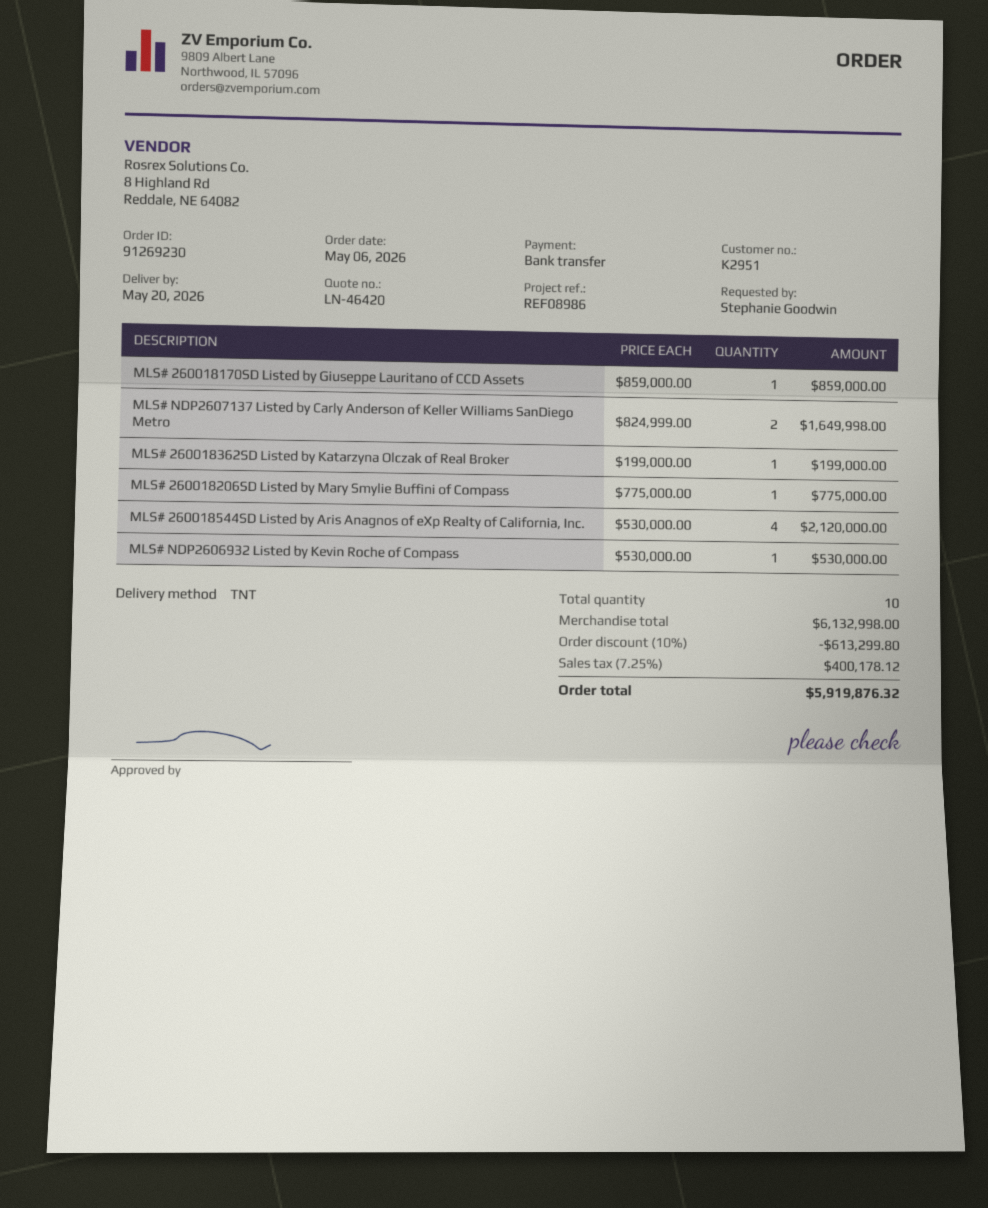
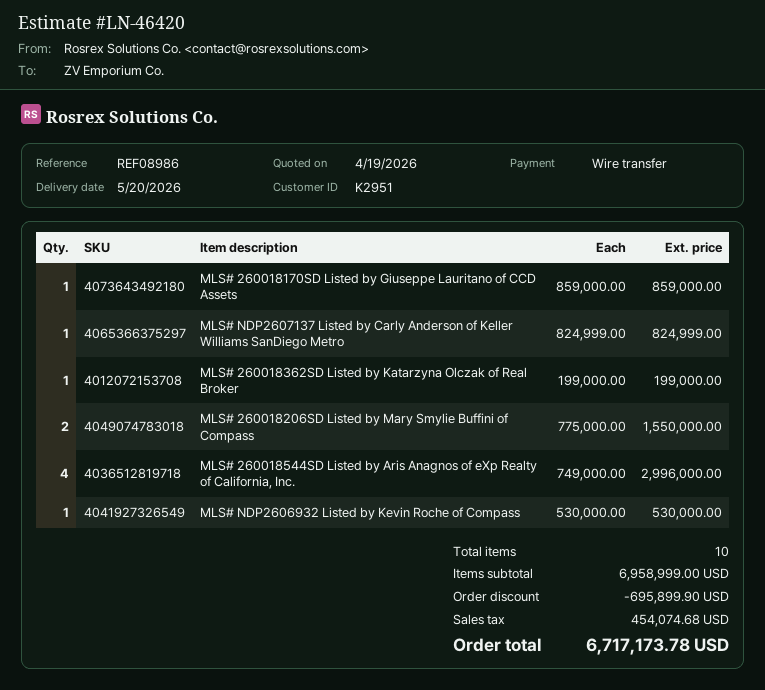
MLS# NDP2607137 Listed by Carly Anderson of Keller Williams SanDiego Metro: 2 x 824999.00 = 1649998.00 -> 1 x 824999.00 = 824999.00
MLS# 260018206SD Listed by Mary Smylie Buffini of Compass: 1 x 775000.00 = 775000.00 -> 2 x 775000.00 = 1550000.00
MLS# 260018544SD Listed by Aris Anagnos of eXp Realty of California, Inc.: 4 x 530000.00 = 2120000.00 -> 4 x 749000.00 = 2996000.00
subtotal: 6132998.00 -> 6958999.00
discount: 613299.80 -> 695899.90
tax: 400178.12 -> 454074.68
total: 5919876.32 -> 6717173.78

